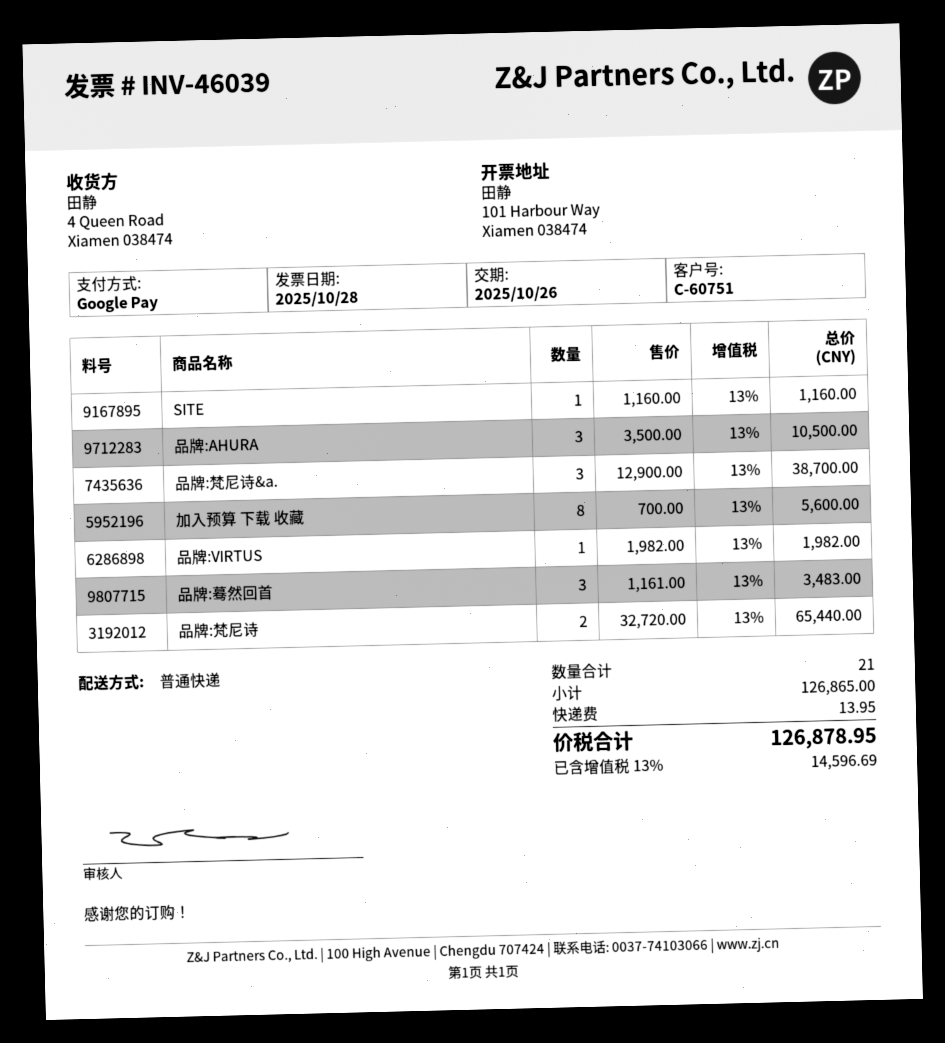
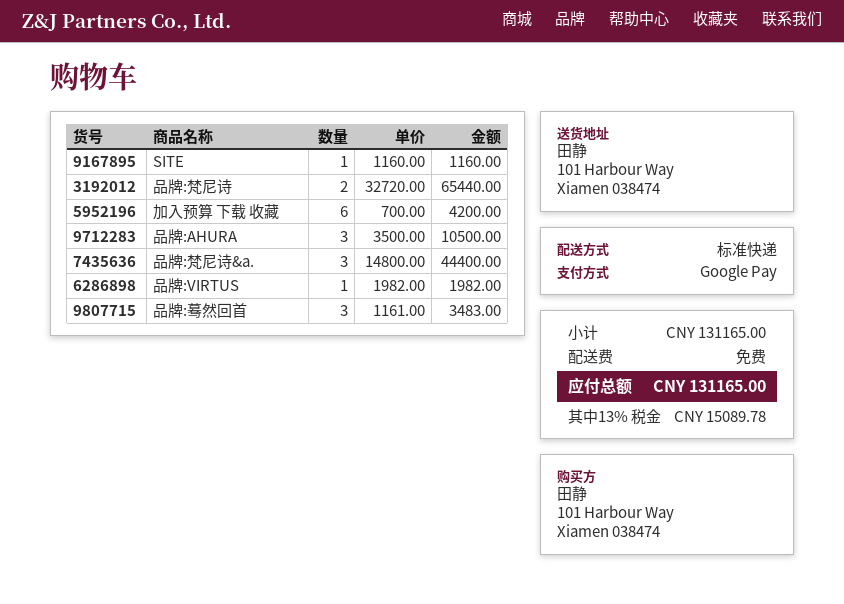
ship to: 4 Queen Road, Xiamen 038474 -> 101 Harbour Way, Xiamen 038474
品牌:梵尼诗&a.: 3 x 12900.00 = 38700.00 -> 3 x 14800.00 = 44400.00
加入预算 下载 收藏: 8 x 700.00 = 5600.00 -> 6 x 700.00 = 4200.00
subtotal: 126865.00 -> 131165.00
shipping: 13.95 -> 0.00
tax: 13% = 14596.69 -> 13% = 15089.78
total: 126878.95 -> 131165.00

